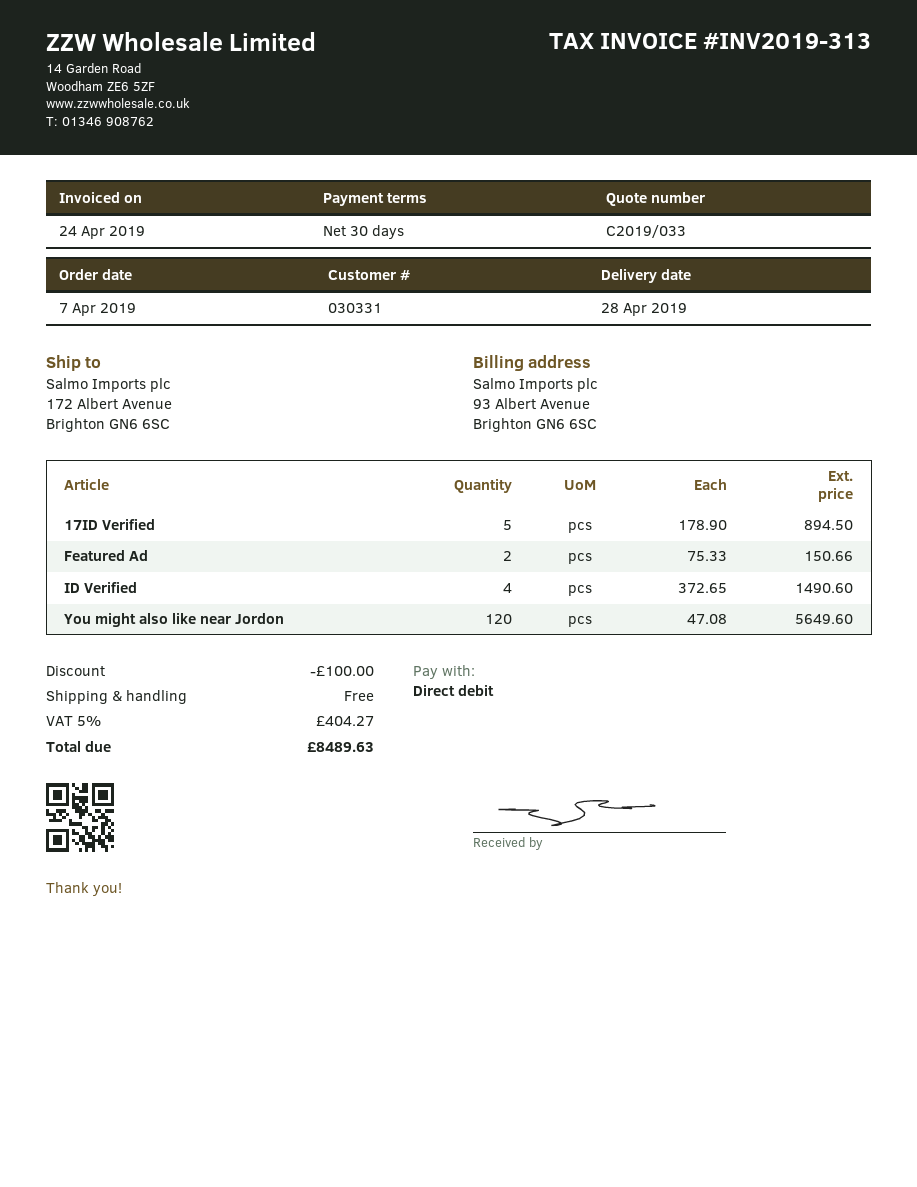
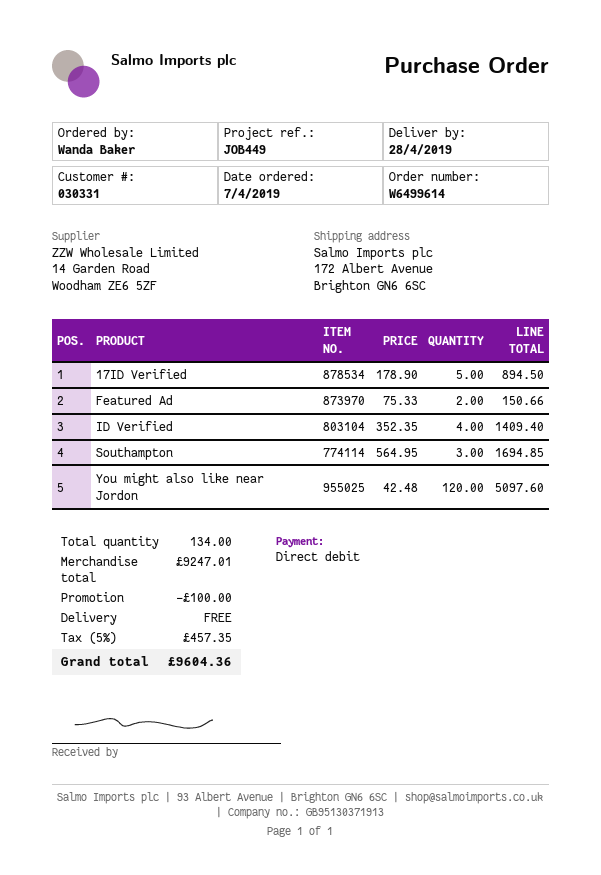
ID Verified: 4 x 372.65 = 1490.60 -> 4 x 352.35 = 1409.40
You might also like near Jordon: 120 x 47.08 = 5649.60 -> 120 x 42.48 = 5097.60
Southampton: none -> 3 x 564.95 = 1694.85
tax: 5% = 404.27 -> 5% = 457.35
total: 8489.63 -> 9604.36

